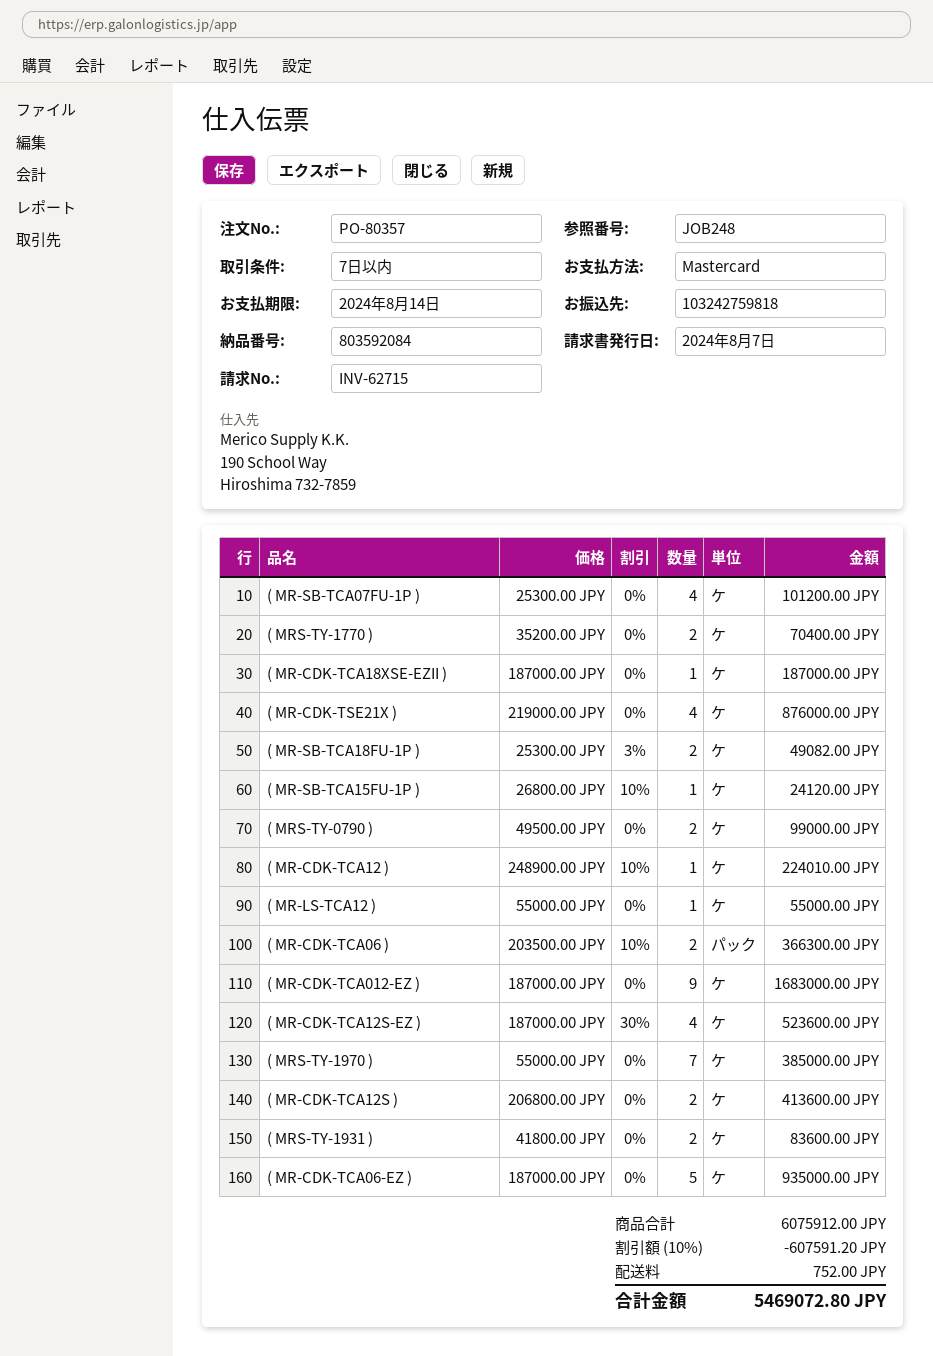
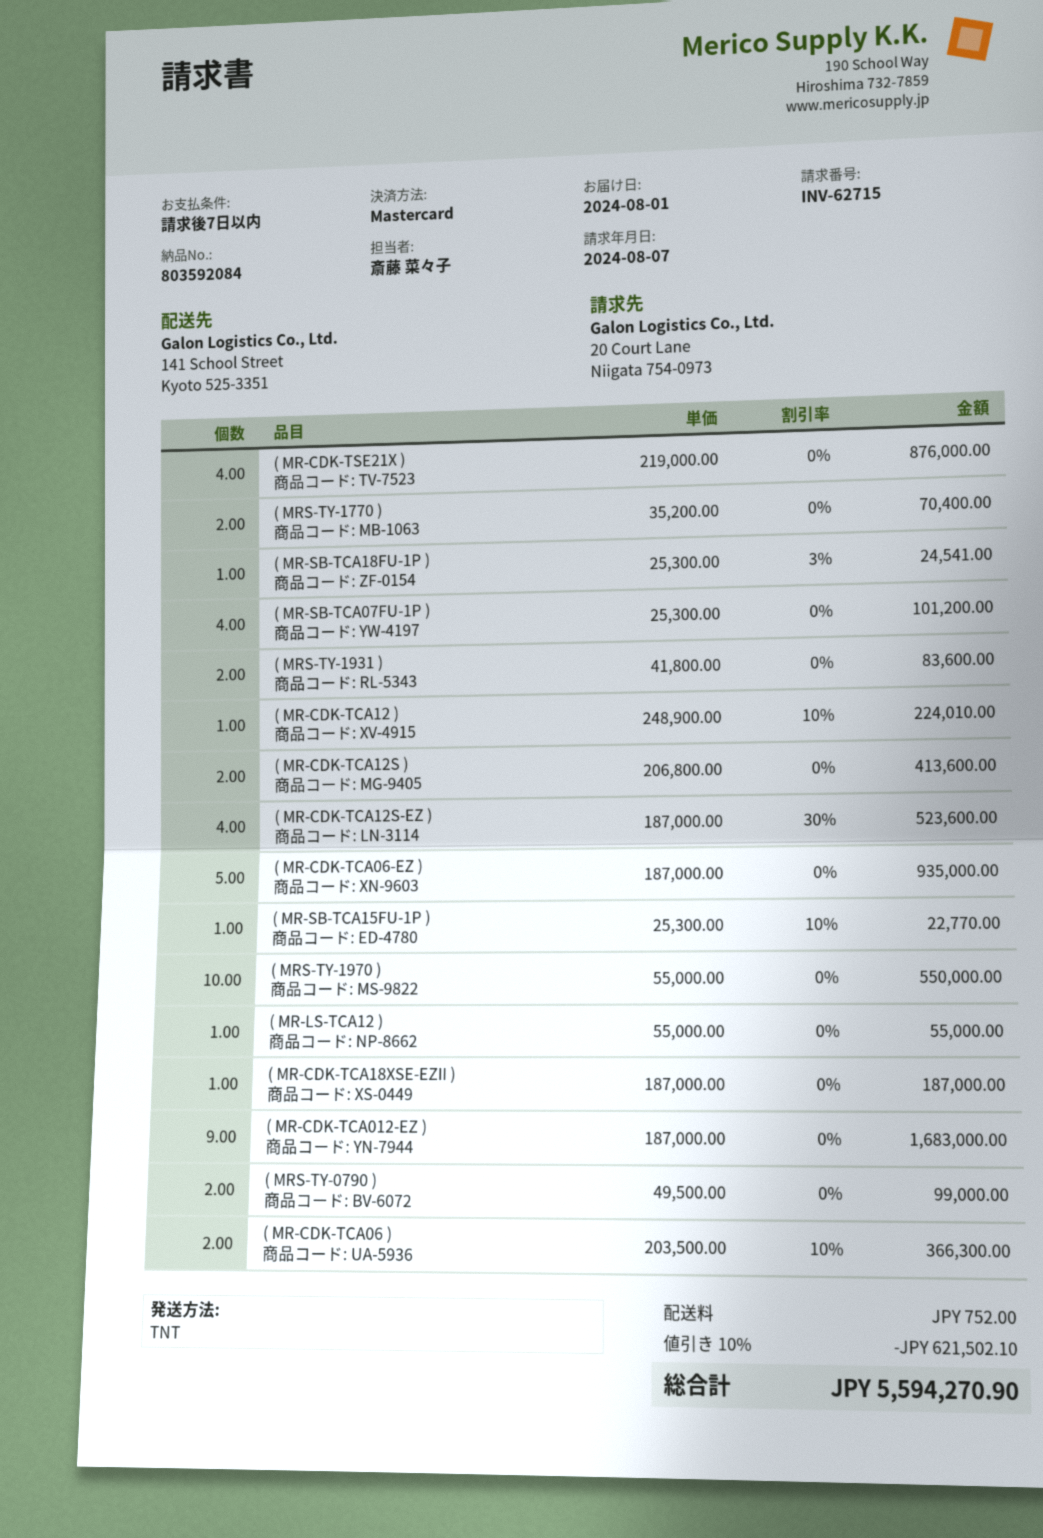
( MR-SB-TCA18FU-1P ): 2 x 25300.00 - 3% = 49082.00 -> 1 x 25300.00 - 3% = 24541.00
( MR-SB-TCA15FU-1P ): 1 x 26800.00 - 10% = 24120.00 -> 1 x 25300.00 - 10% = 22770.00
( MRS-TY-1970 ): 7 x 55000.00 = 385000.00 -> 10 x 55000.00 = 550000.00
discount: 10% = 607591.20 -> 10% = 621502.10
total: 5469072.80 -> 5594270.90

